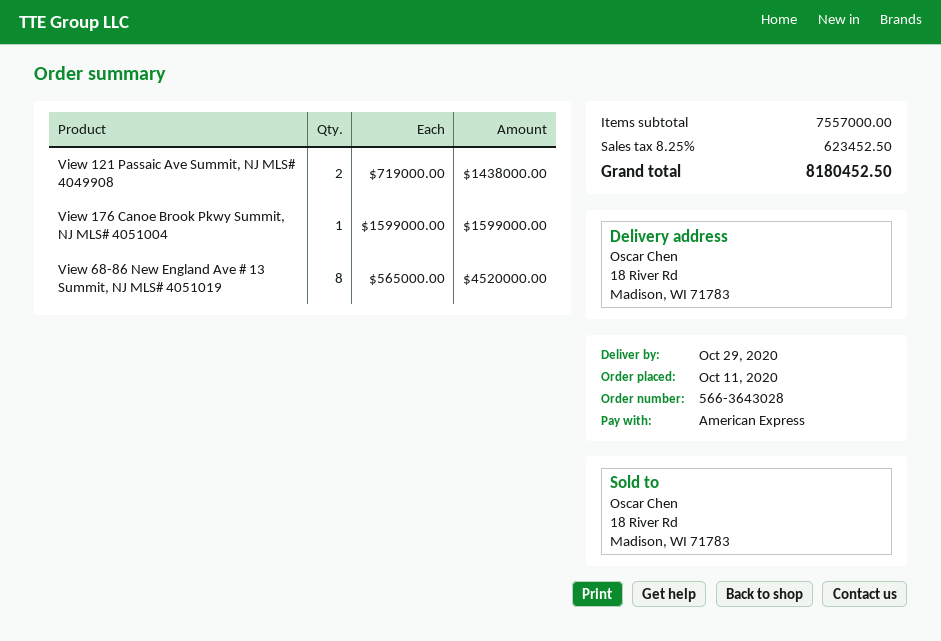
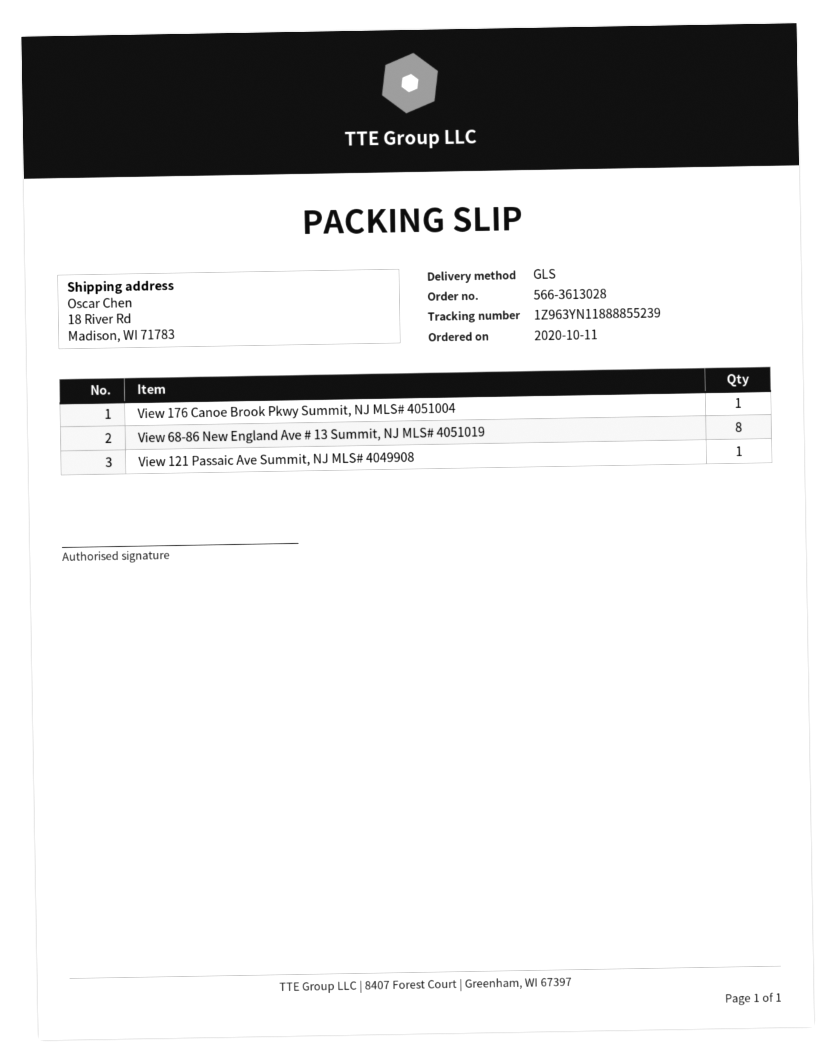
order number: 566-3643028 -> 566-3613028
View 121 Passaic Ave Summit, NJ MLS# 4049908: 2 -> 1

